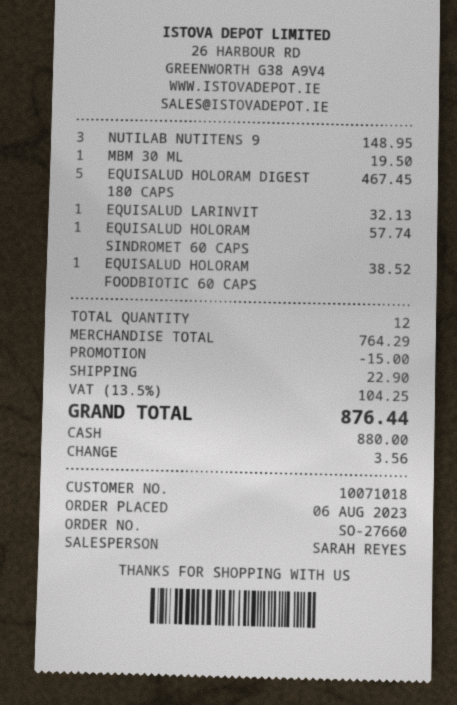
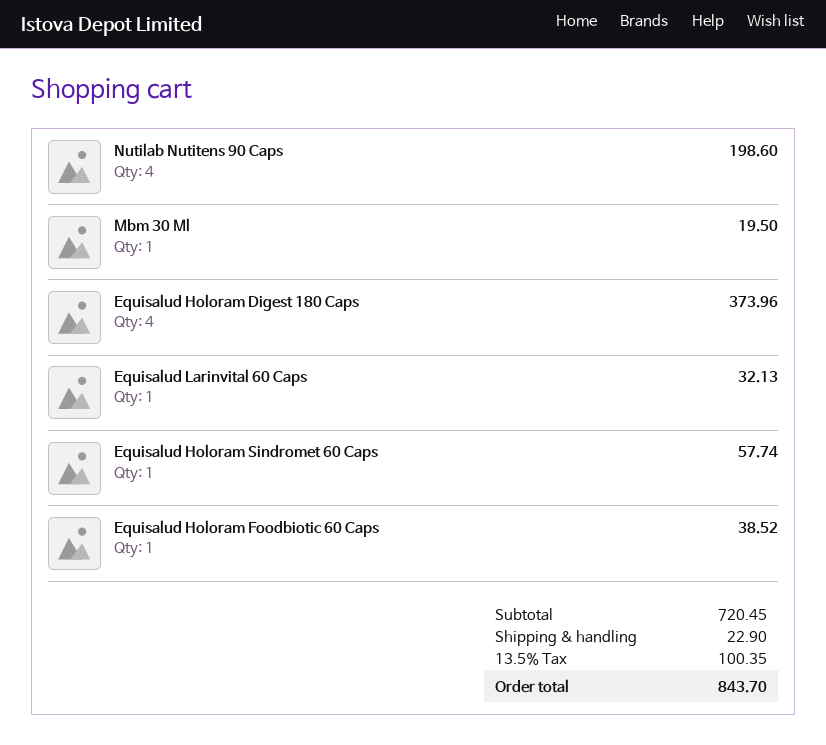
NUTILAB NUTITENS 9: 3 for 148.95 -> 4 for 198.60
EQUISALUD HOLORAM DIGEST 180 CAPS: 5 for 467.45 -> 4 for 373.96
subtotal: 764.29 -> 720.45
discount: 15.00 -> none
tax: 13.5% = 104.25 -> 13.5% = 100.35
total: 876.44 -> 843.70

